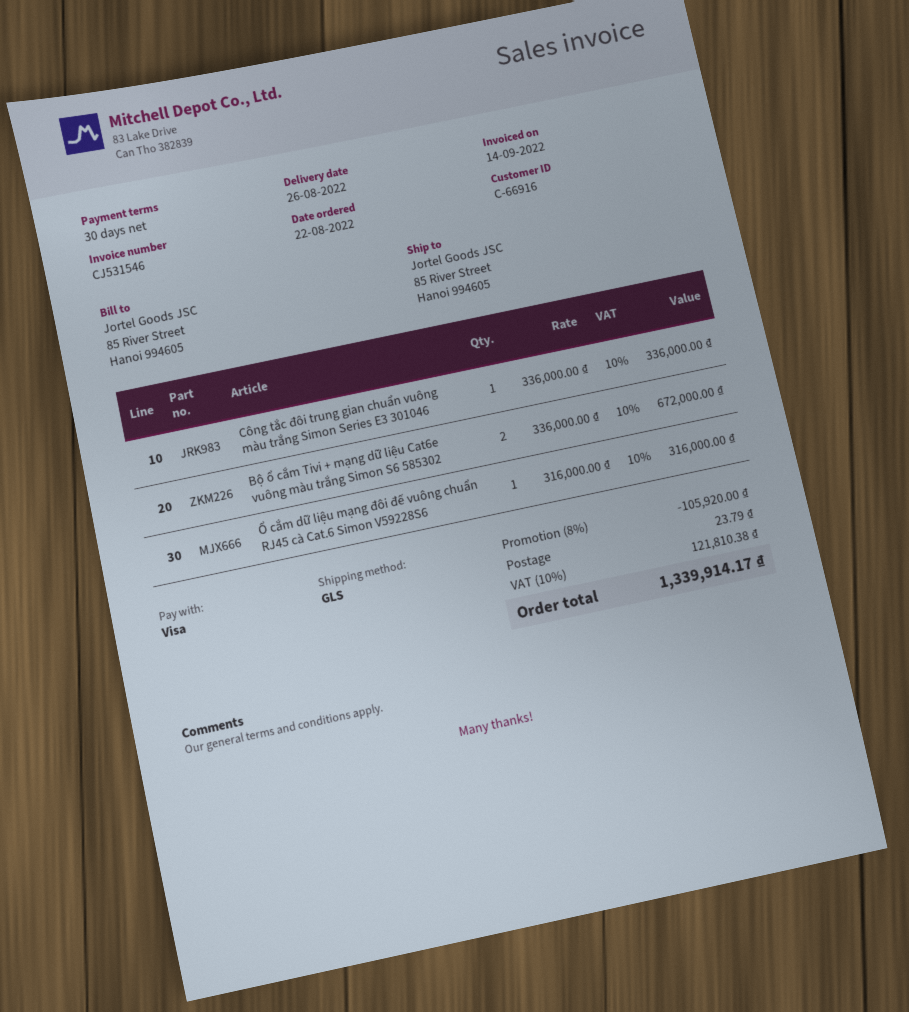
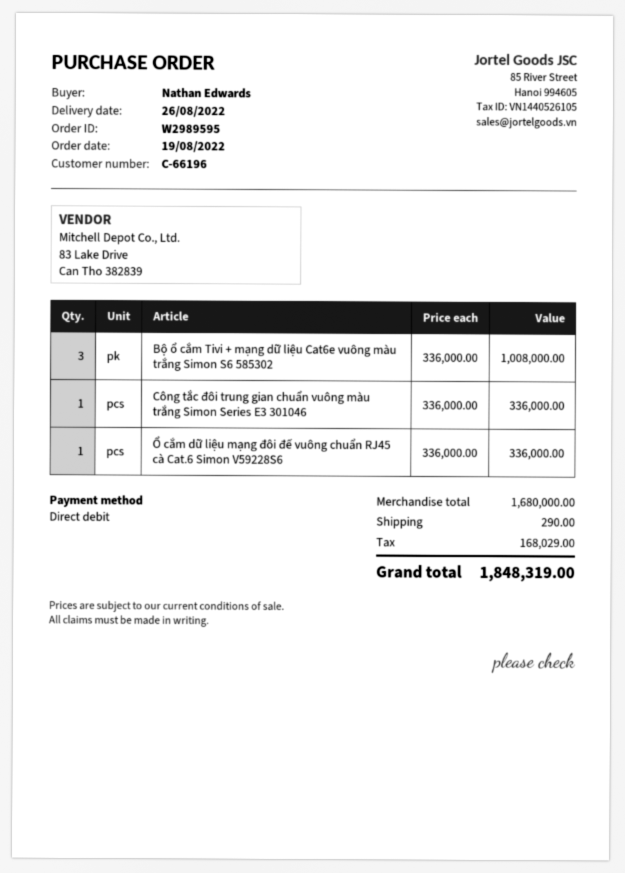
order date: 2022-08-22 -> 2022-08-19
customer number: C-66916 -> C-66196
payment method: Visa -> direct debit
Bộ ổ cắm Tivi + mạng dữ liệu Cat6e vuông màu trắng Simon S6 585302: 2 x 336000.00 = 672000.00 -> 3 x 336000.00 = 1008000.00
Ổ cắm dữ liệu mạng đôi đế vuông chuẩn RJ45 cà Cat.6 Simon V59228S6: 1 x 316000.00 = 316000.00 -> 1 x 336000.00 = 336000.00
discount: 8% = 105920.00 -> none
shipping: 23.79 -> 290.00
tax: 121810.38 -> 168029.00
total: 1339914.17 -> 1848319.00

